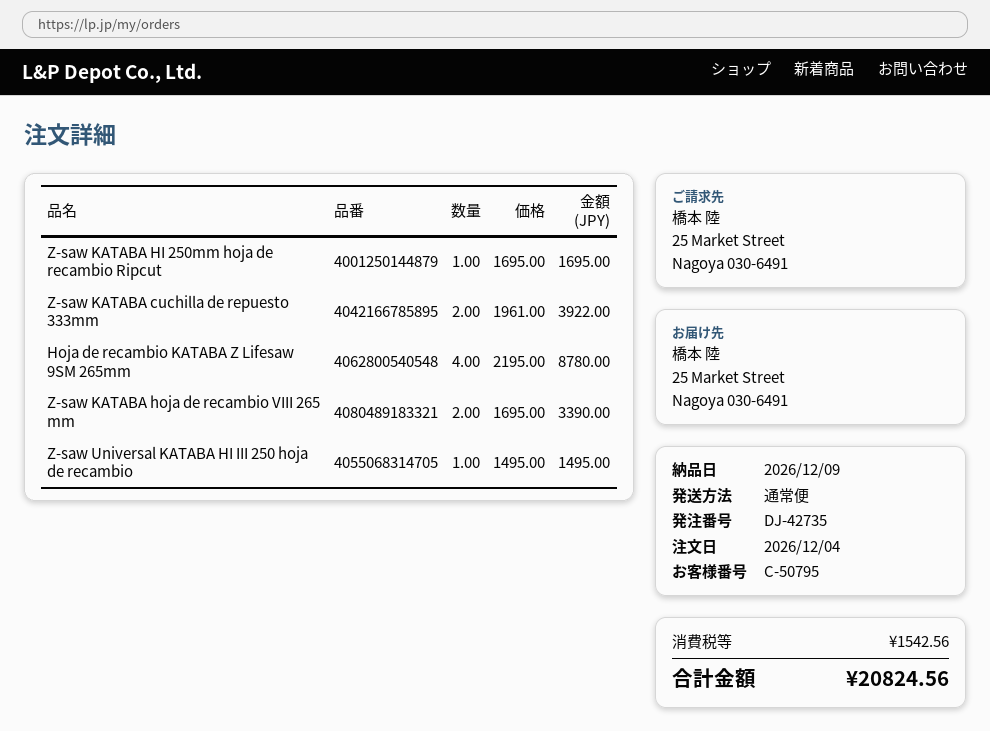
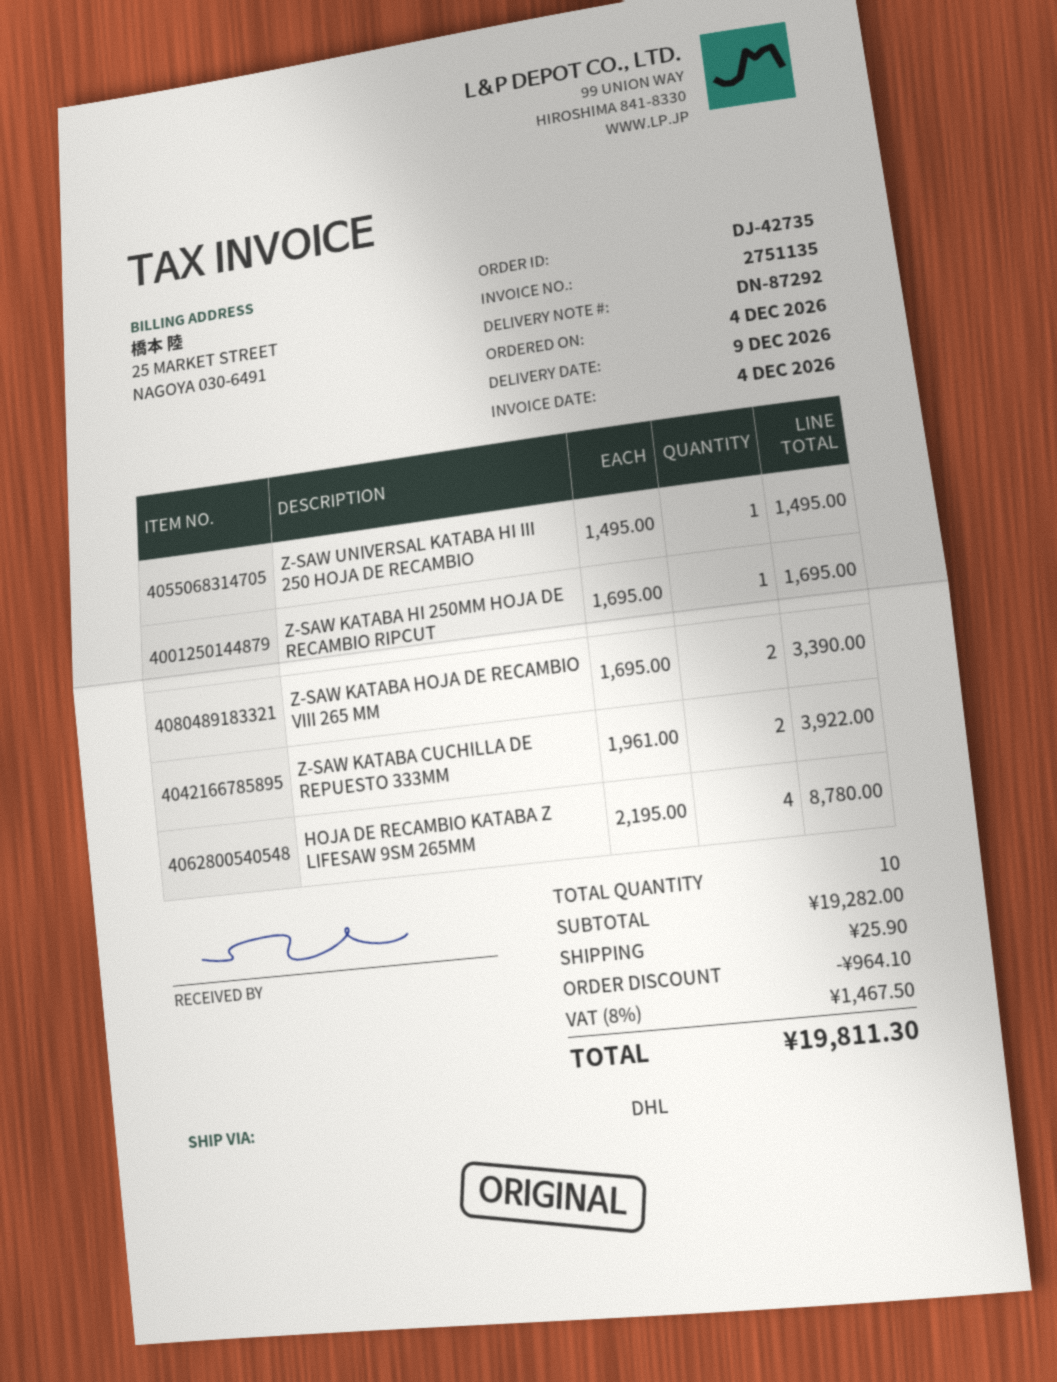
shipping method: standard -> DHL
discount: none -> 964.10
shipping: none -> 25.90
tax: 1542.56 -> 1467.50
total: 20824.56 -> 19811.30

